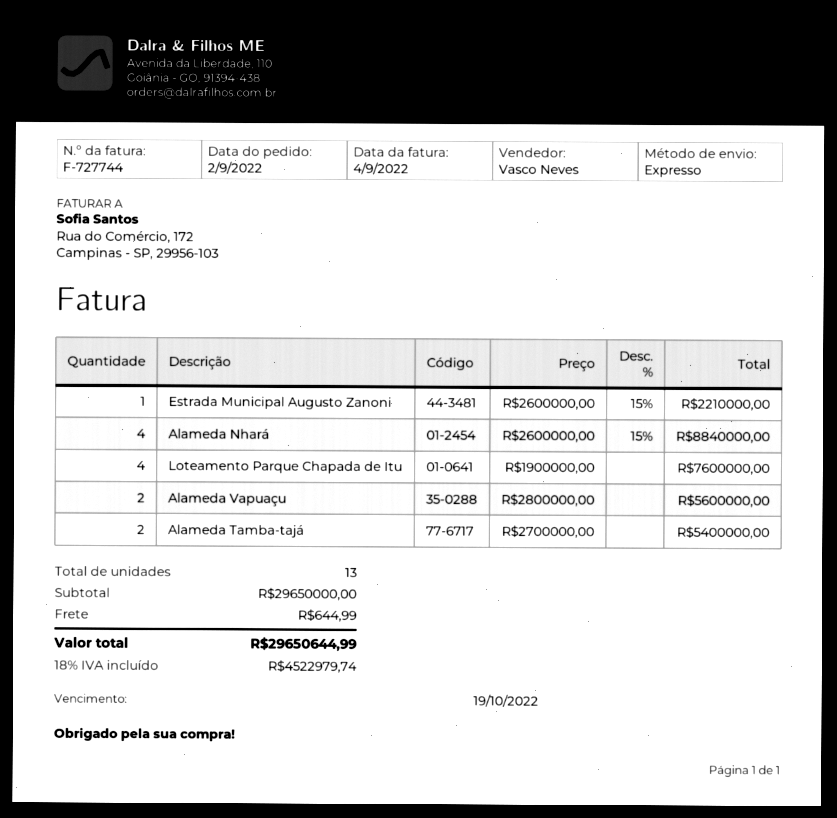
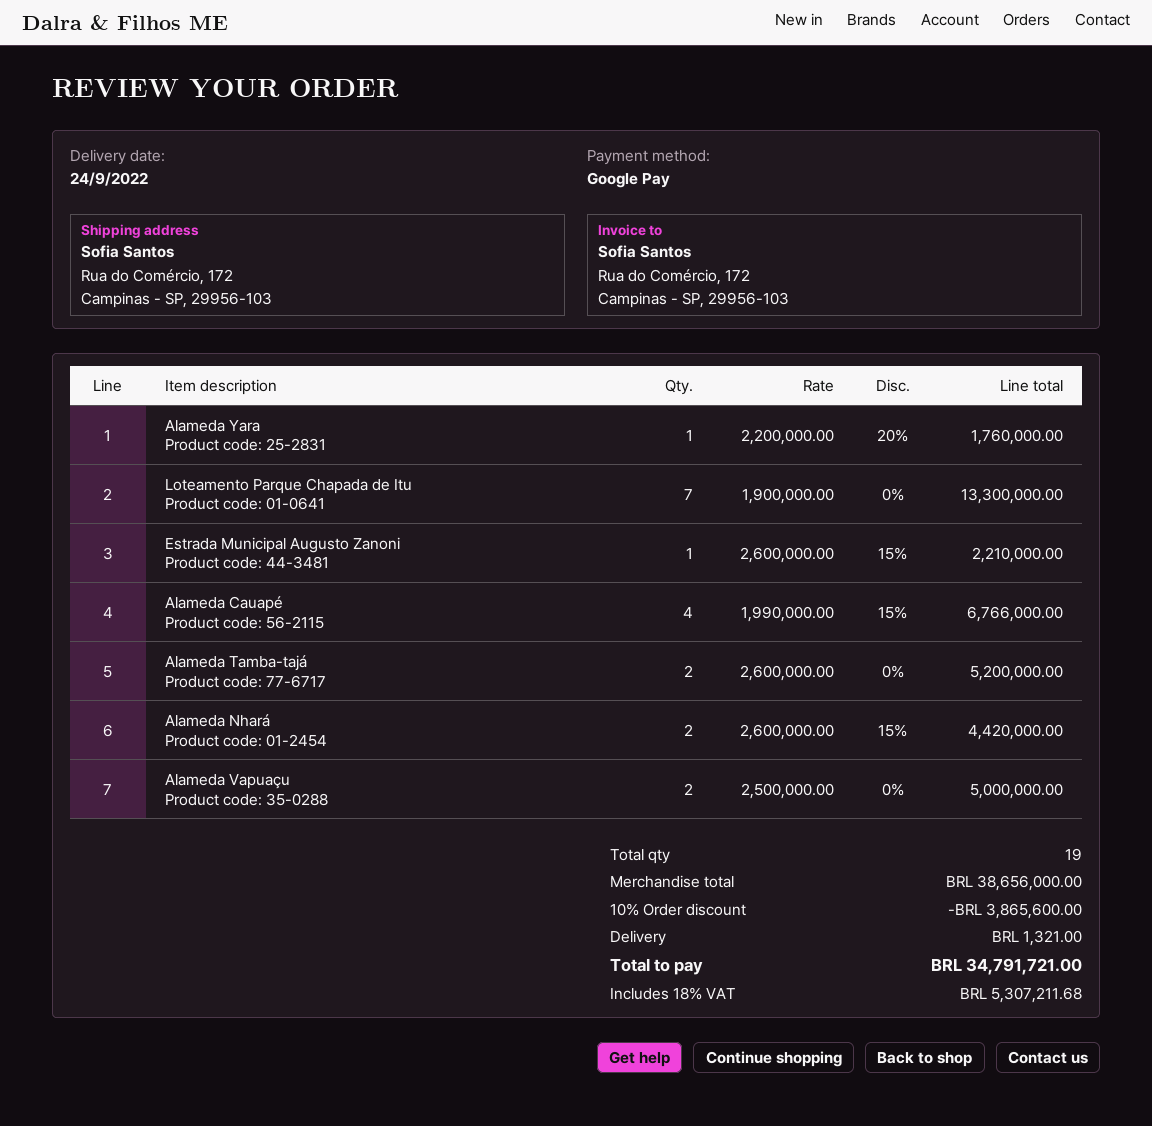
Alameda Nhará: 4 x 2600000.00 - 15% = 8840000.00 -> 2 x 2600000.00 - 15% = 4420000.00
Loteamento Parque Chapada de Itu: 4 x 1900000.00 = 7600000.00 -> 7 x 1900000.00 = 13300000.00
Alameda Vapuaçu: 2 x 2800000.00 = 5600000.00 -> 2 x 2500000.00 = 5000000.00
Alameda Tamba-tajá: 2 x 2700000.00 = 5400000.00 -> 2 x 2600000.00 = 5200000.00
Alameda Yara: none -> 1 x 2200000.00 - 20% = 1760000.00
Alameda Cauapé: none -> 4 x 1990000.00 - 15% = 6766000.00
total quantity: 13 -> 19
subtotal: 29650000.00 -> 38656000.00
discount: none -> 10% = 3865600.00
shipping: 644.99 -> 1321.00
tax: 18% = 4522979.74 -> 18% = 5307211.68
total: 29650644.99 -> 34791721.00

